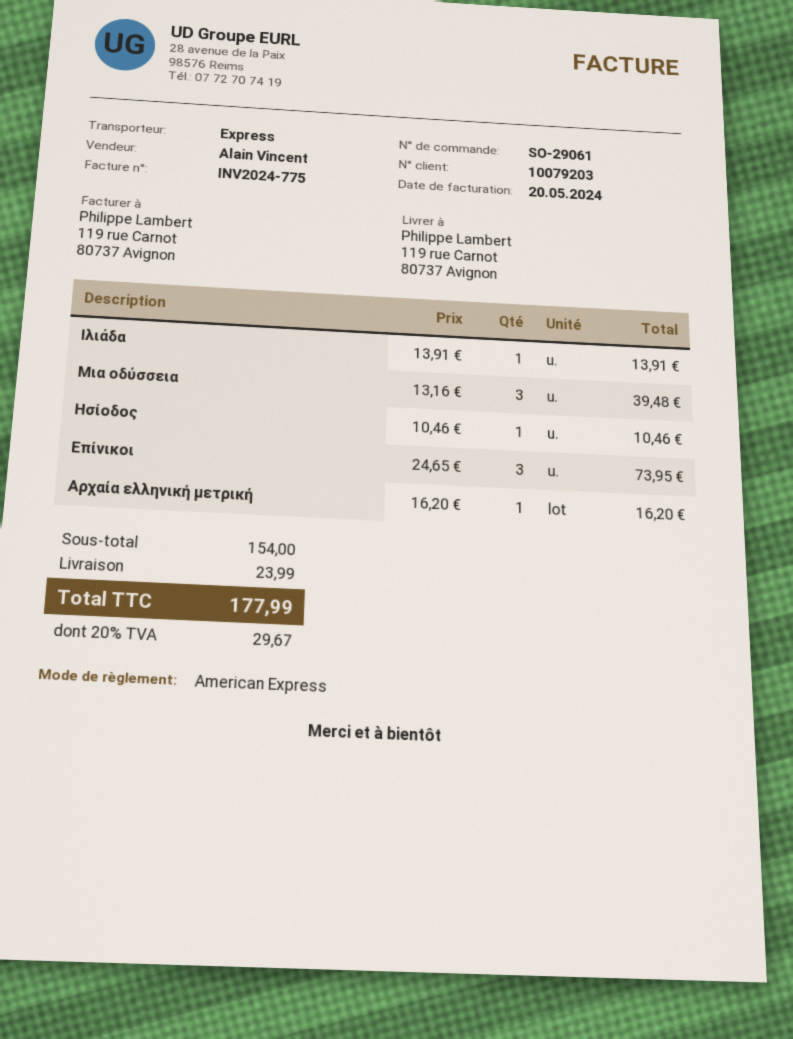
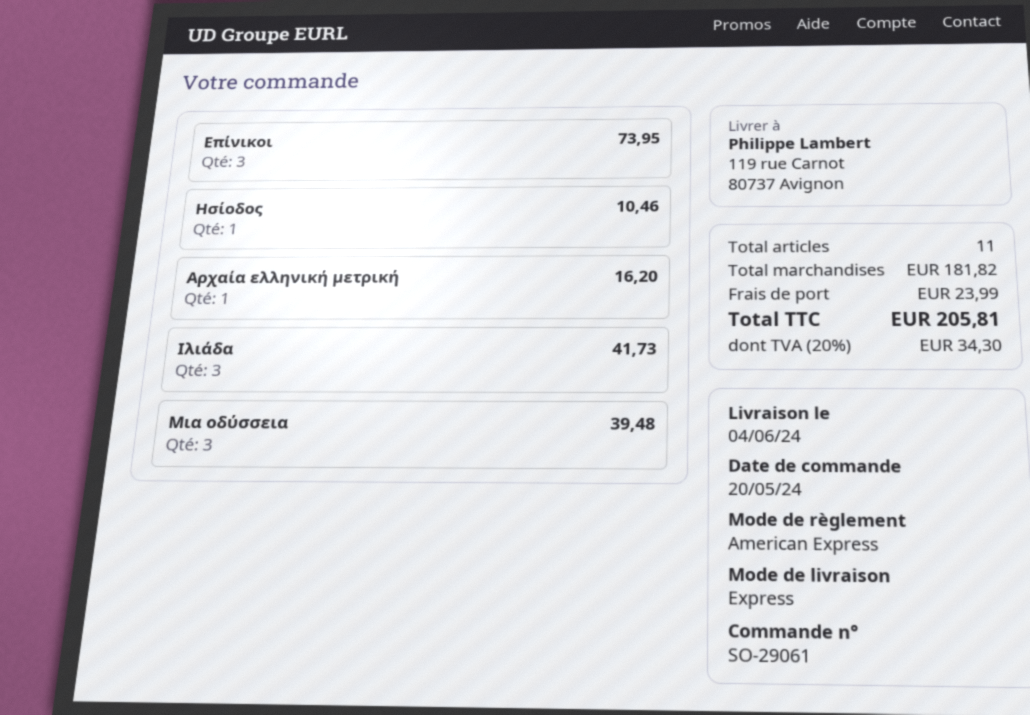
Ιλιάδα: 1 for 13.91 -> 3 for 41.73
subtotal: 154.00 -> 181.82
tax: 20% = 29.67 -> 20% = 34.30
total: 177.99 -> 205.81

